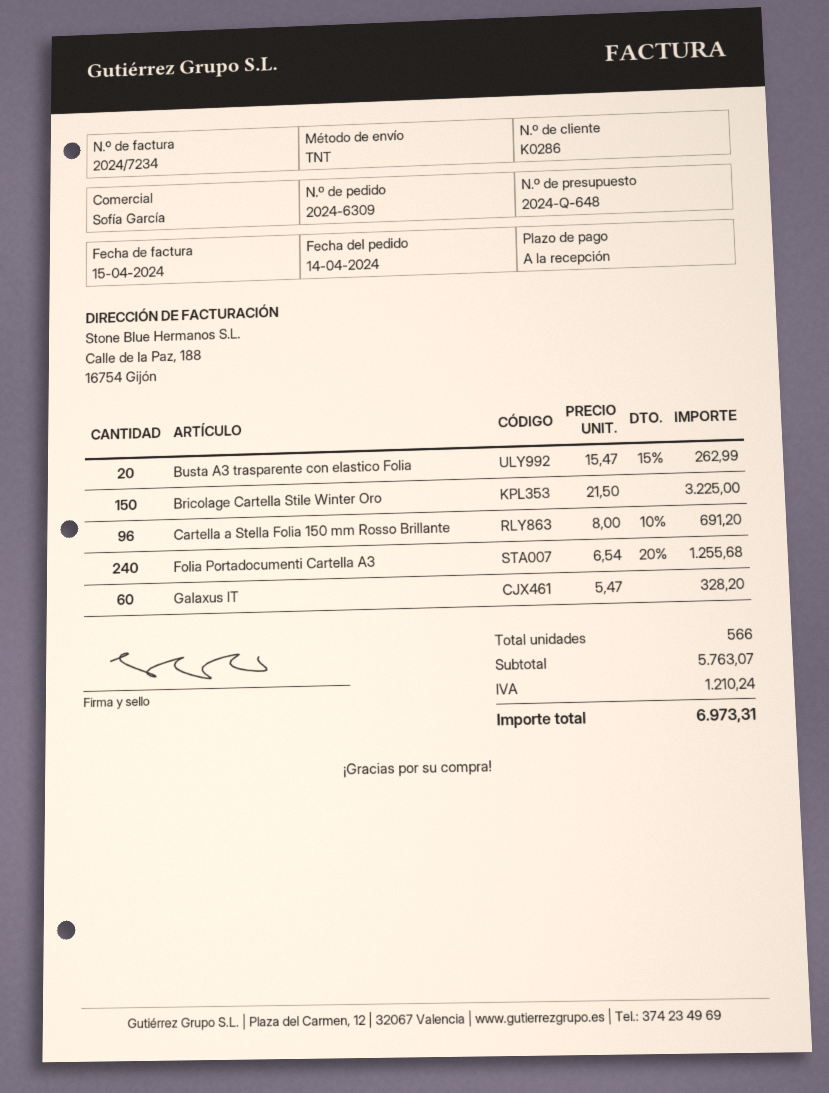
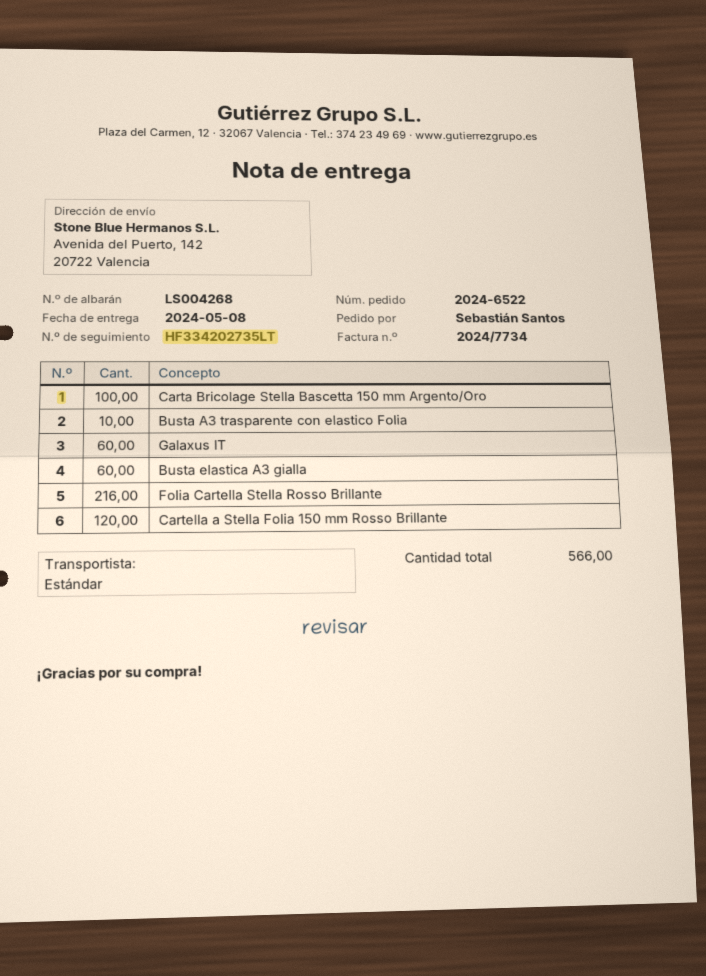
order number: 2024-6309 -> 2024-6522
invoice number: 2024/7234 -> 2024/7734
shipping method: TNT -> standard
Busta A3 trasparente con elastico Folia: 20 -> 10
Bricolage Cartella Stile Winter Oro: 150 -> none
Cartella a Stella Folia 150 mm Rosso Brillante: 96 -> 120
Folia Portadocumenti Cartella A3: 240 -> none
Carta Bricolage Stella Bascetta 150 mm Argento/Oro: none -> 100
Busta elastica A3 gialla: none -> 60
Folia Cartella Stella Rosso Brillante: none -> 216

